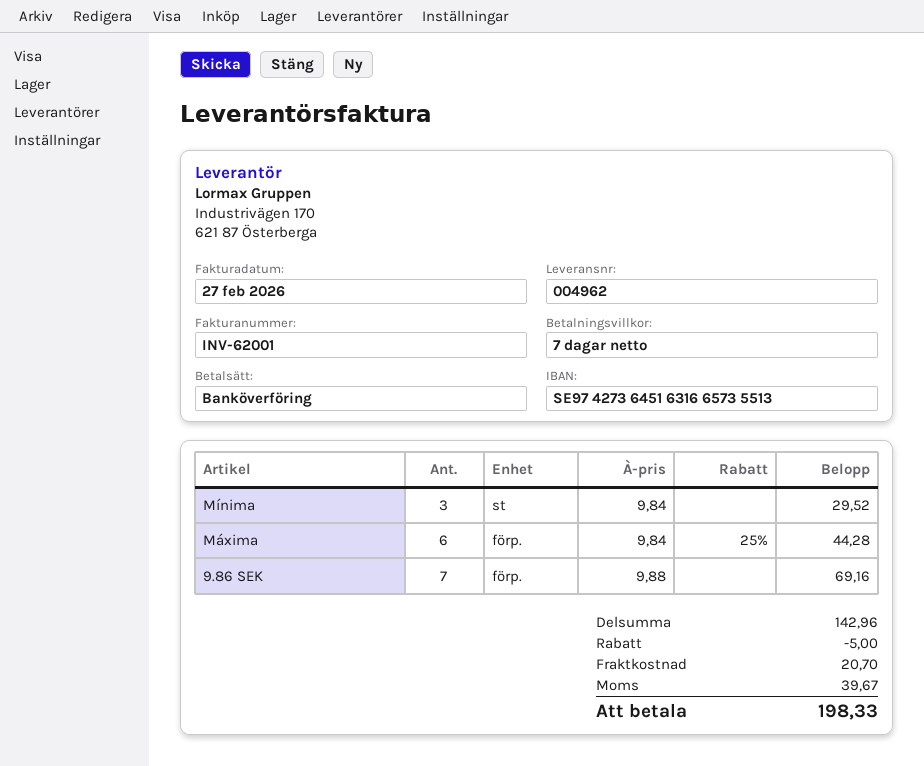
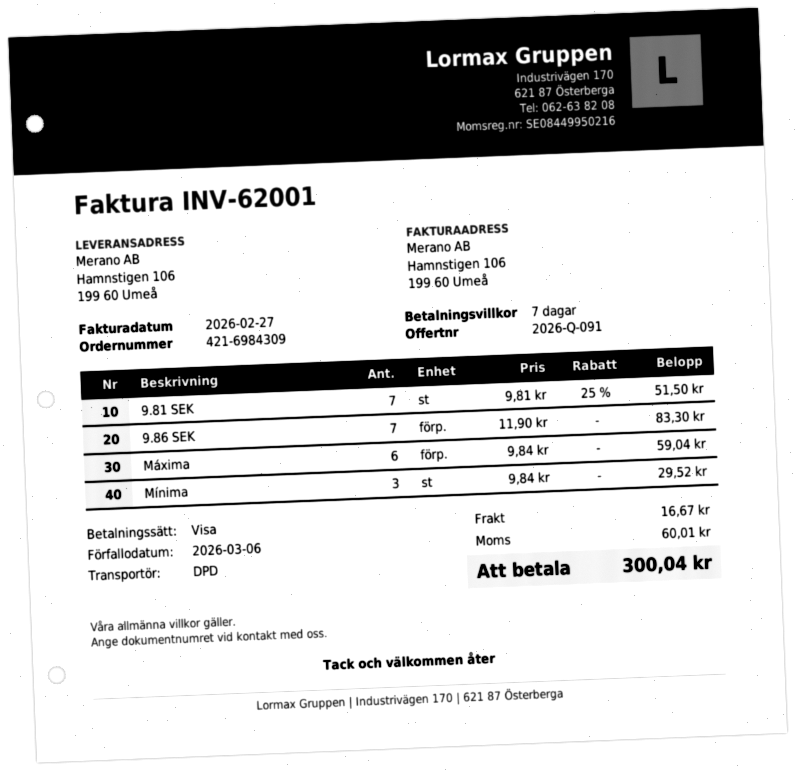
payment method: bank transfer -> Visa
Máxima: 6 x 9.84 - 25% = 44.28 -> 6 x 9.84 = 59.04
9.86 SEK: 7 x 9.88 = 69.16 -> 7 x 11.90 = 83.30
9.81 SEK: none -> 7 x 9.81 - 25% = 51.50
discount: 5.00 -> none
shipping: 20.70 -> 16.67
tax: 39.67 -> 60.01
total: 198.33 -> 300.04

